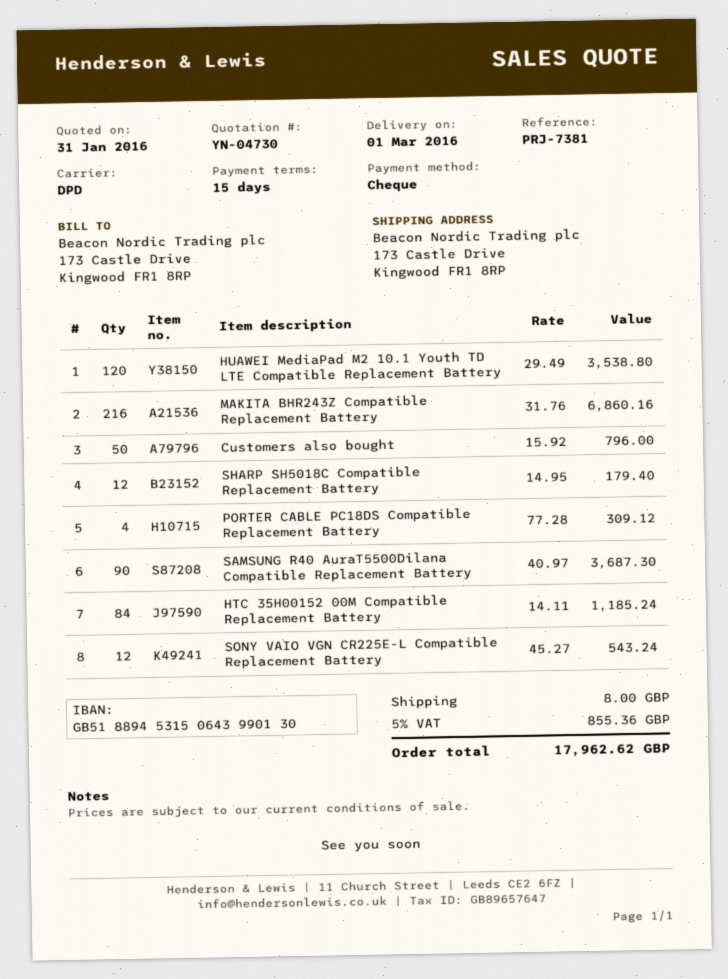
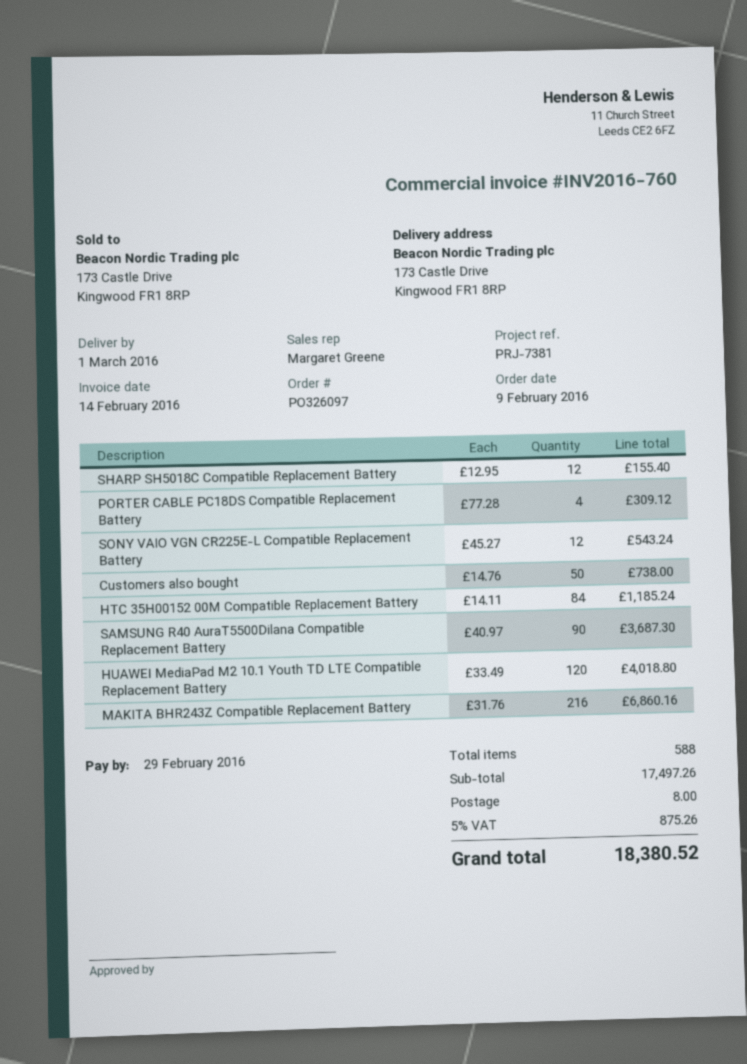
HUAWEI MediaPad M2 10.1 Youth TD LTE Compatible Replacement Battery: 120 x 29.49 = 3538.80 -> 120 x 33.49 = 4018.80
Customers also bought: 50 x 15.92 = 796.00 -> 50 x 14.76 = 738.00
SHARP SH5018C Compatible Replacement Battery: 12 x 14.95 = 179.40 -> 12 x 12.95 = 155.40
tax: 5% = 855.36 -> 5% = 875.26
total: 17962.62 -> 18380.52

